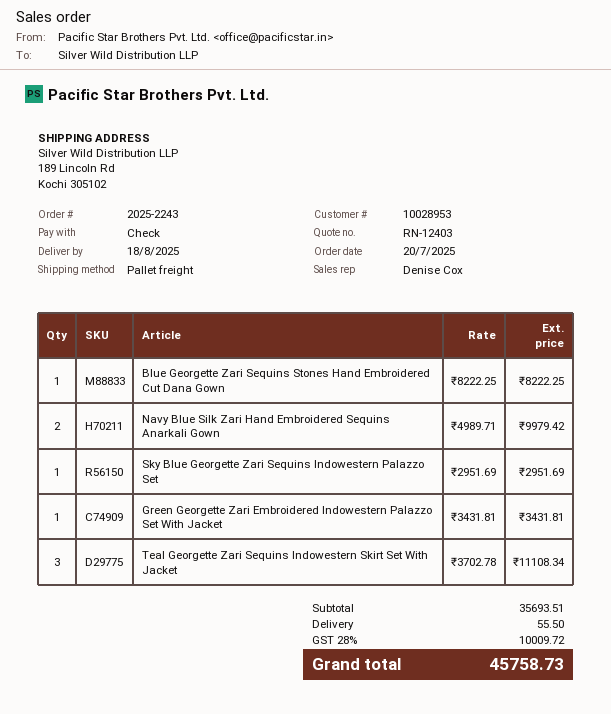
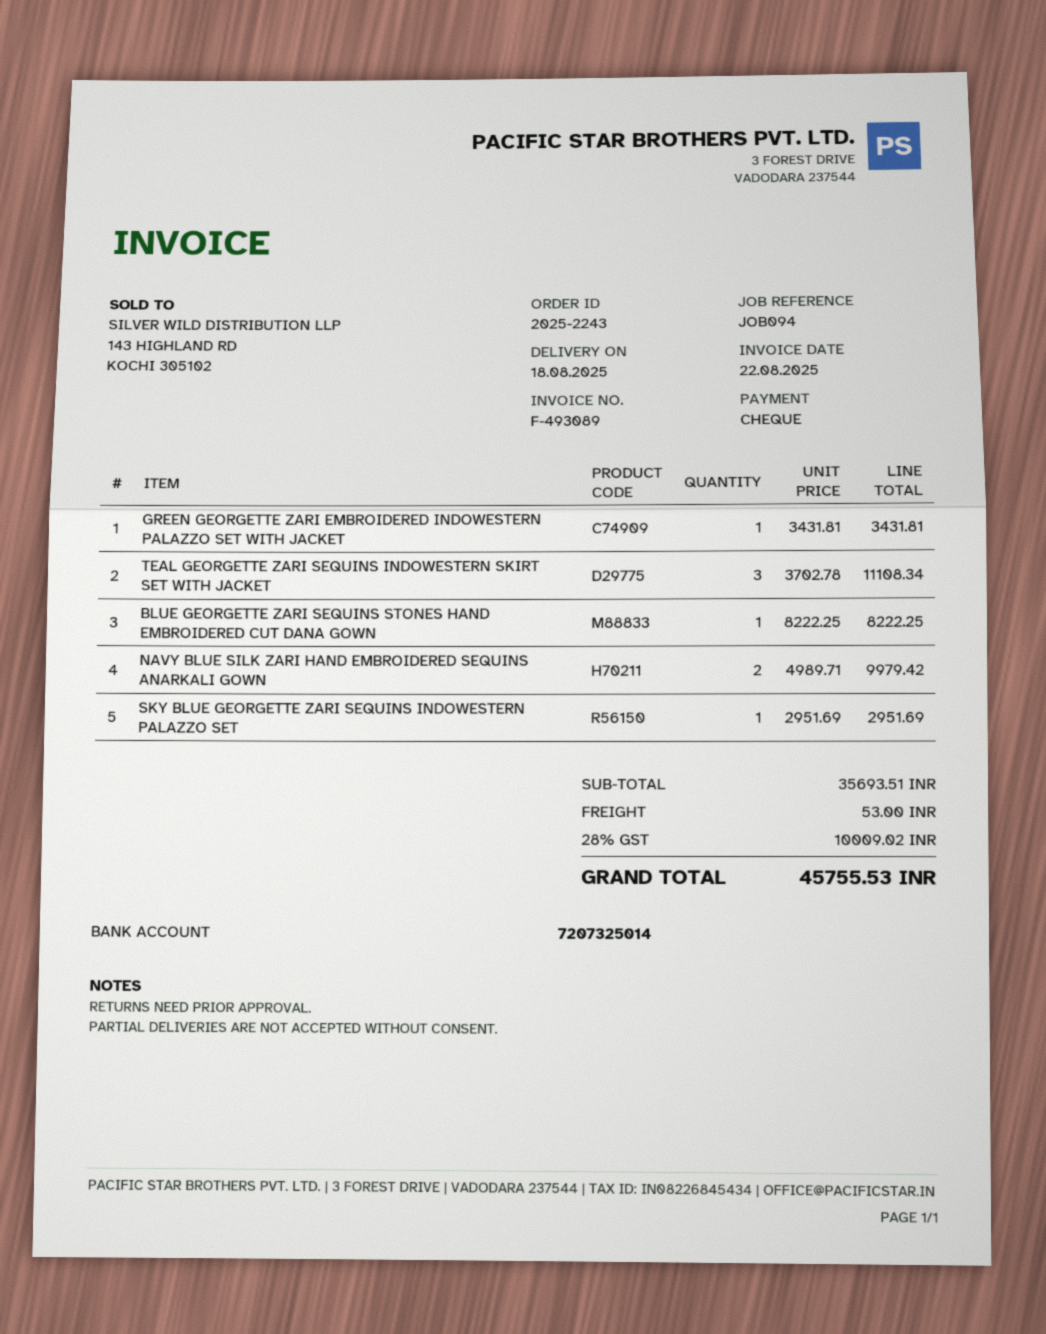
shipping: 55.50 -> 53.00
tax: 28% = 10009.72 -> 28% = 10009.02
total: 45758.73 -> 45755.53

